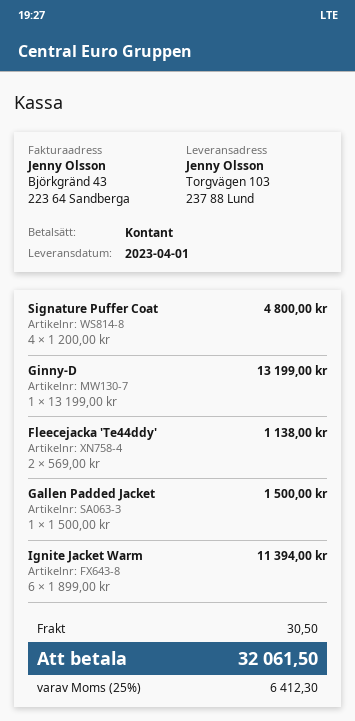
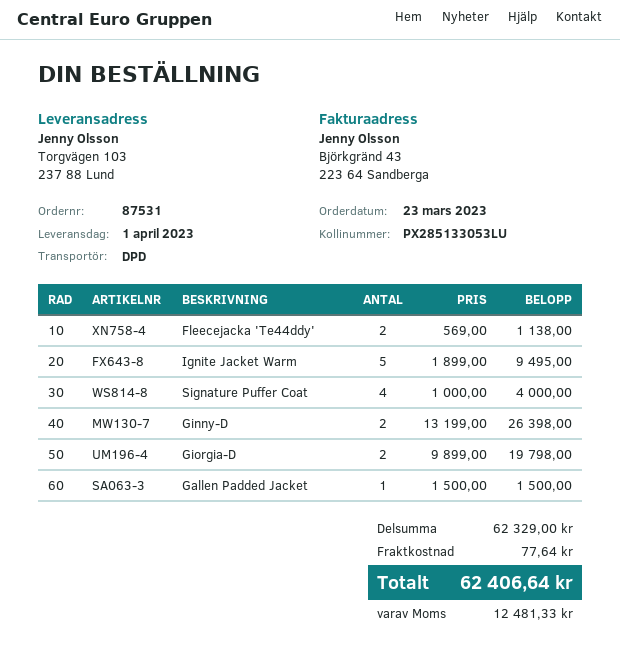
Signature Puffer Coat: 4 x 1200.00 = 4800.00 -> 4 x 1000.00 = 4000.00
Ginny-D: 1 x 13199.00 = 13199.00 -> 2 x 13199.00 = 26398.00
Ignite Jacket Warm: 6 x 1899.00 = 11394.00 -> 5 x 1899.00 = 9495.00
Giorgia-D: none -> 2 x 9899.00 = 19798.00
shipping: 30.50 -> 77.64
tax: 6412.30 -> 12481.33
total: 32061.50 -> 62406.64

